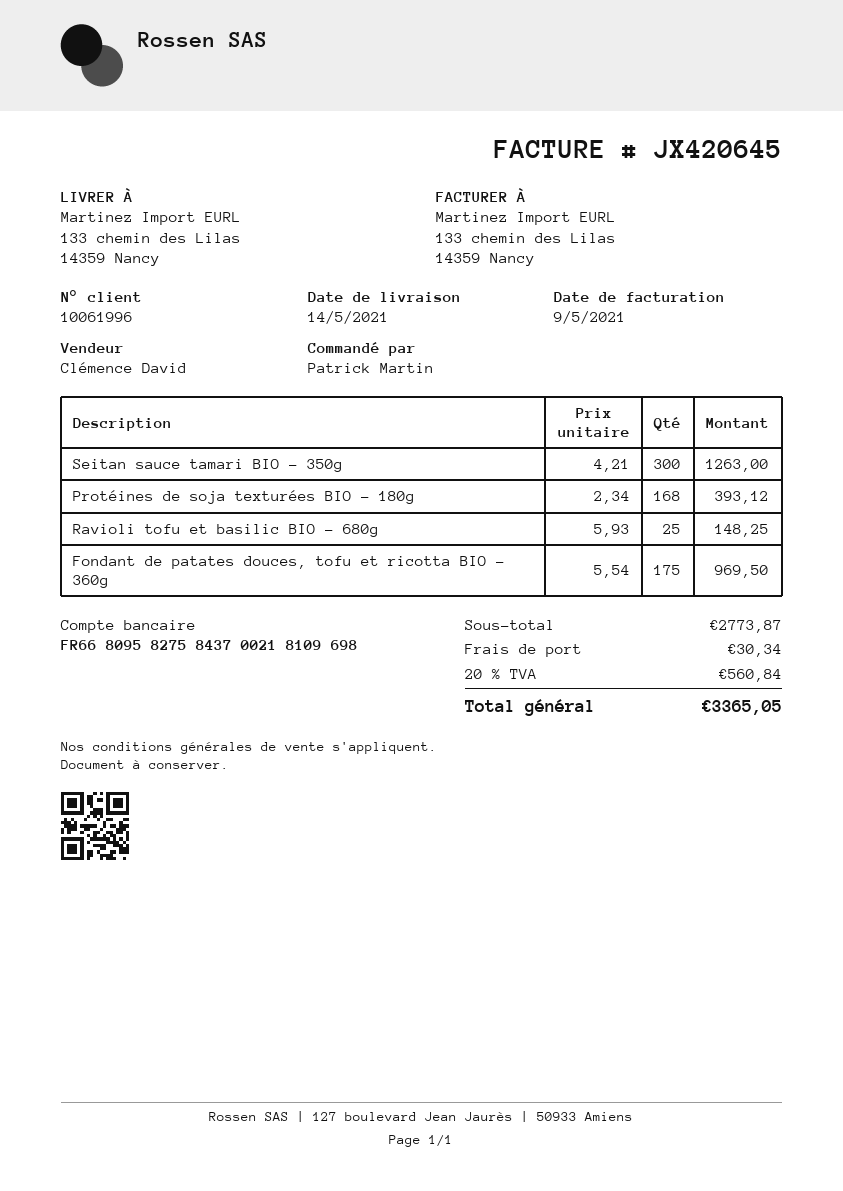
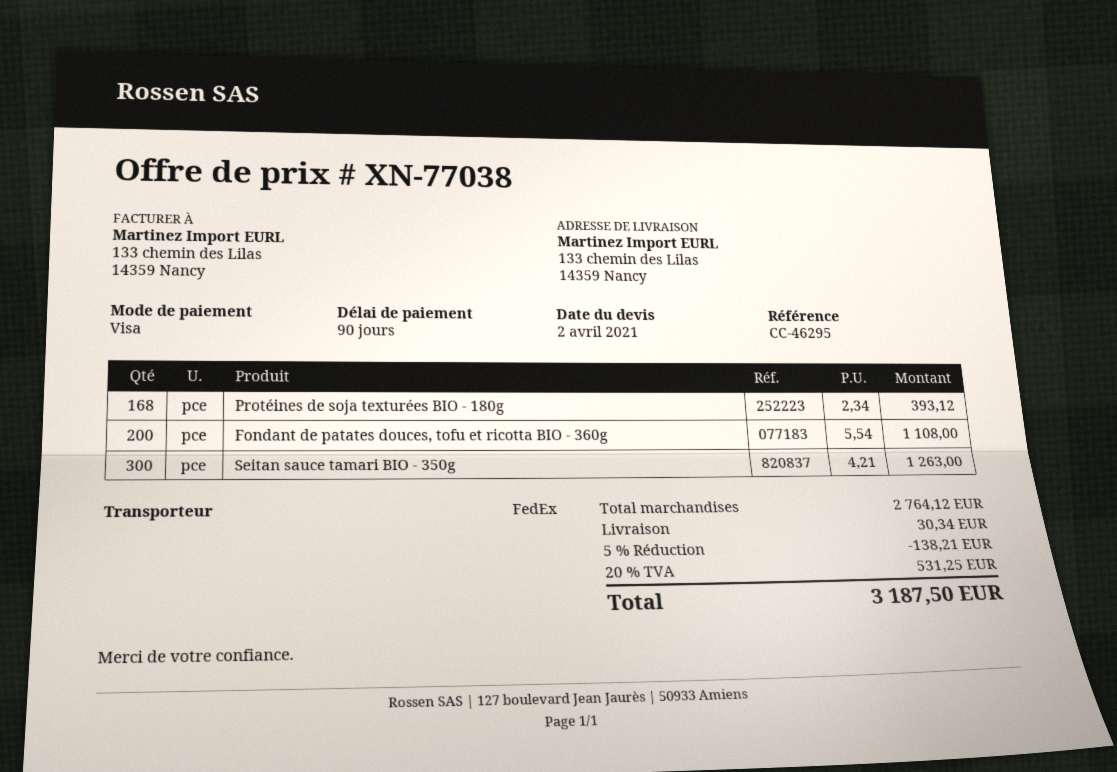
Ravioli tofu et basilic BIO - 680g: 25 x 5.93 = 148.25 -> none
Fondant de patates douces, tofu et ricotta BIO - 360g: 175 x 5.54 = 969.50 -> 200 x 5.54 = 1108.00
subtotal: 2773.87 -> 2764.12
discount: none -> 5% = 138.21
tax: 20% = 560.84 -> 20% = 531.25
total: 3365.05 -> 3187.50

